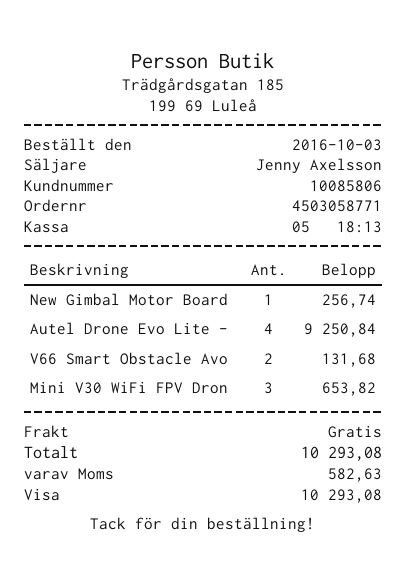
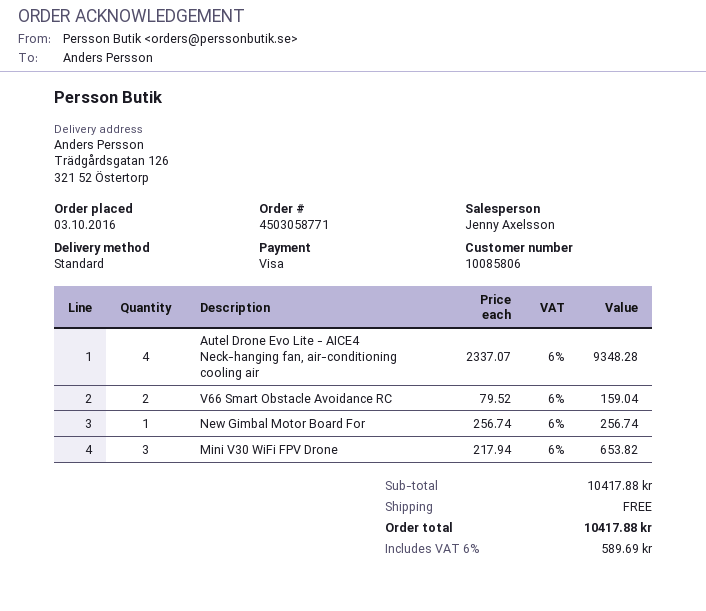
Autel Drone Evo Lite -: 4 for 9250.84 -> 4 for 9348.28
V66 Smart Obstacle Avo: 2 for 131.68 -> 2 for 159.04
tax: 582.63 -> 589.69
total: 10293.08 -> 10417.88

